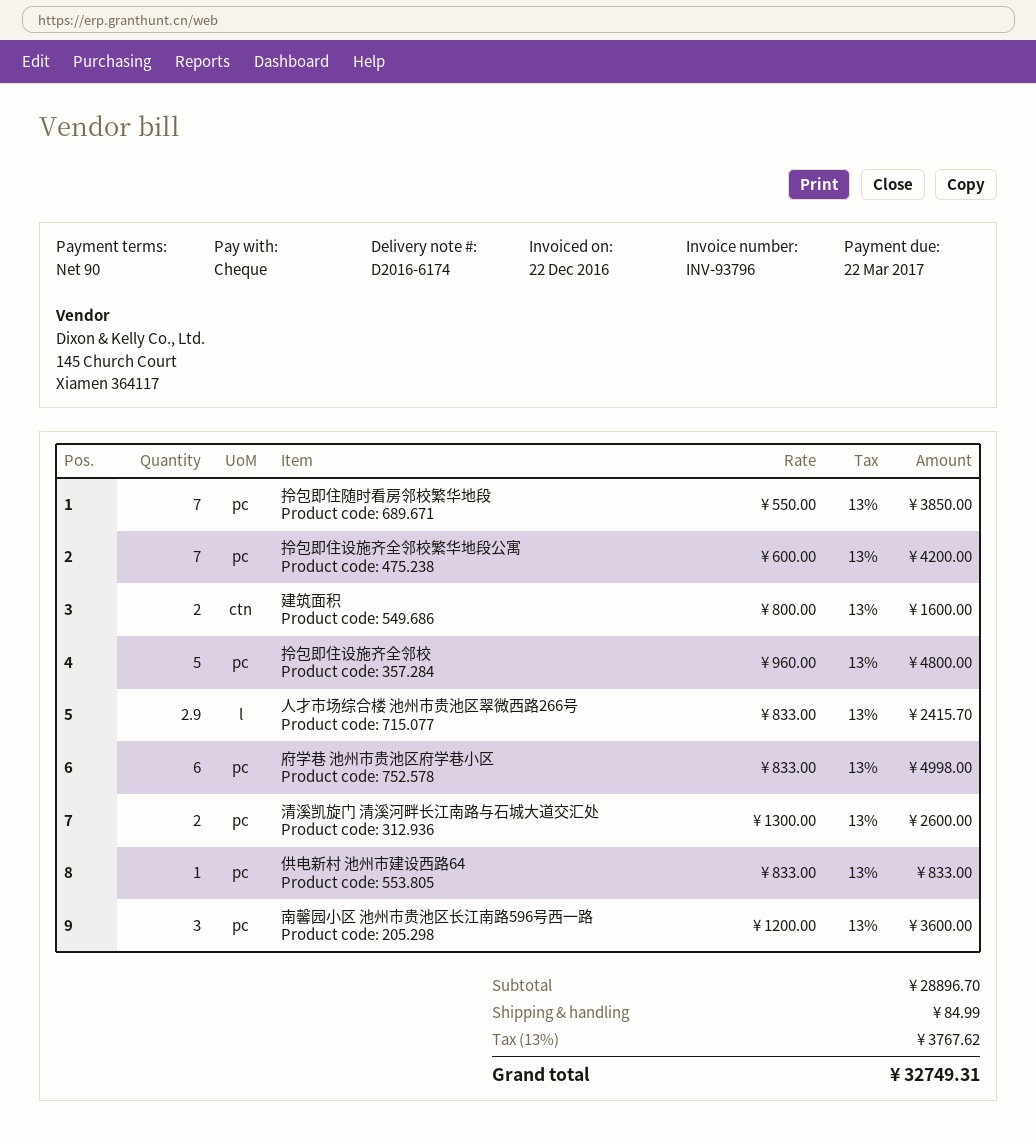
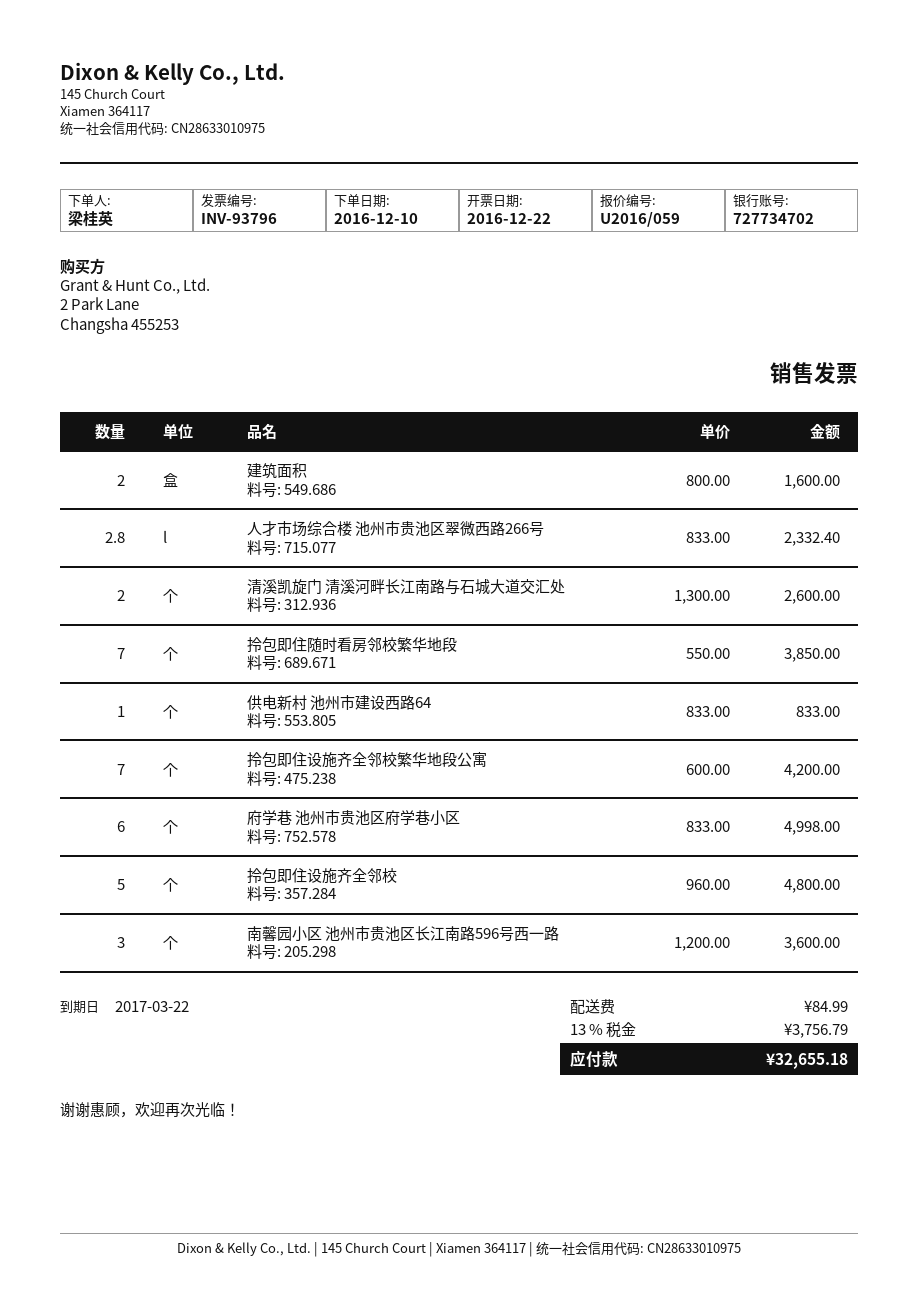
人才市场综合楼 池州市贵池区翠微西路266号: 2.9 x 833.00 = 2415.70 -> 2.8 x 833.00 = 2332.40
tax: 13% = 3767.62 -> 13% = 3756.79
total: 32749.31 -> 32655.18

